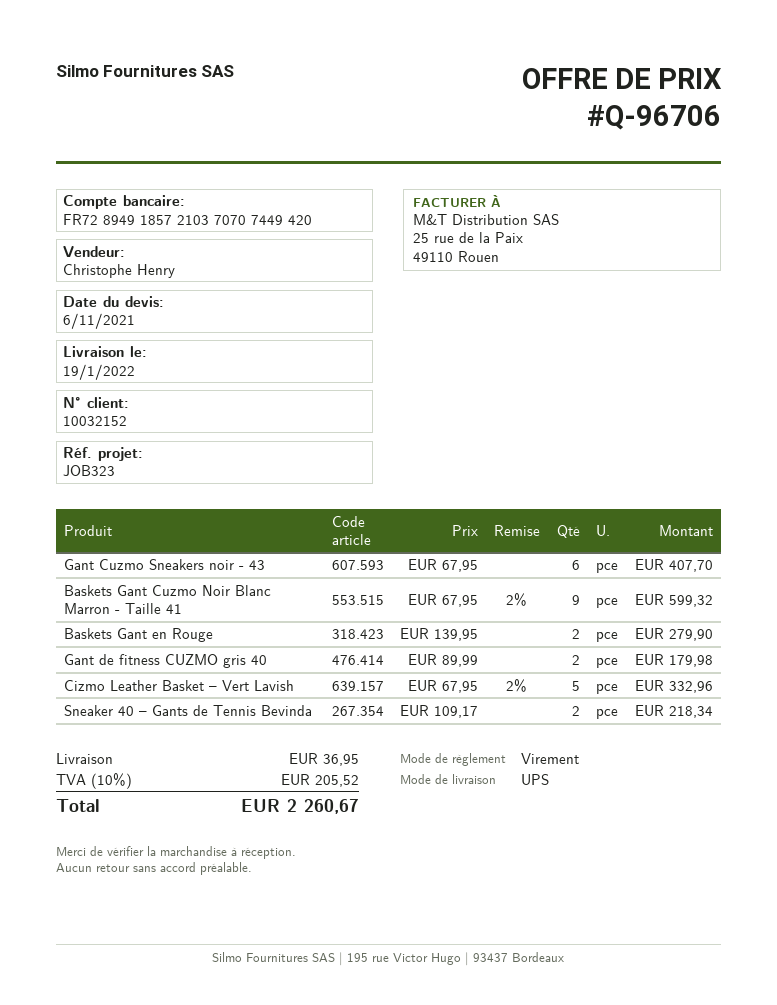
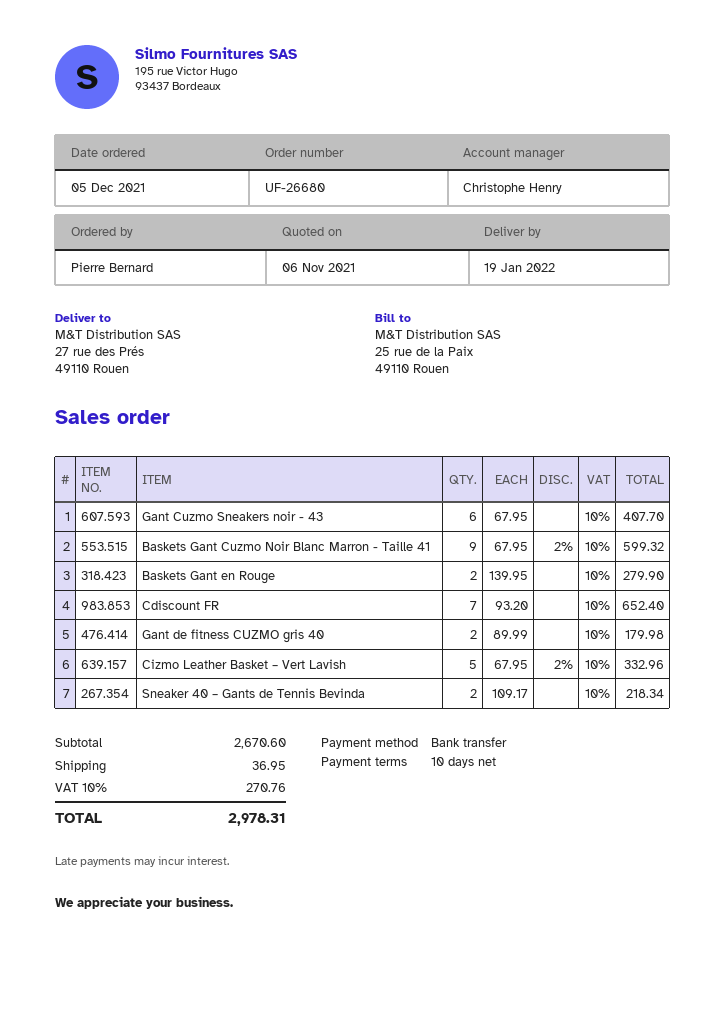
Cdiscount FR: none -> 7 x 93.20 = 652.40
tax: 10% = 205.52 -> 10% = 270.76
total: 2260.67 -> 2978.31

